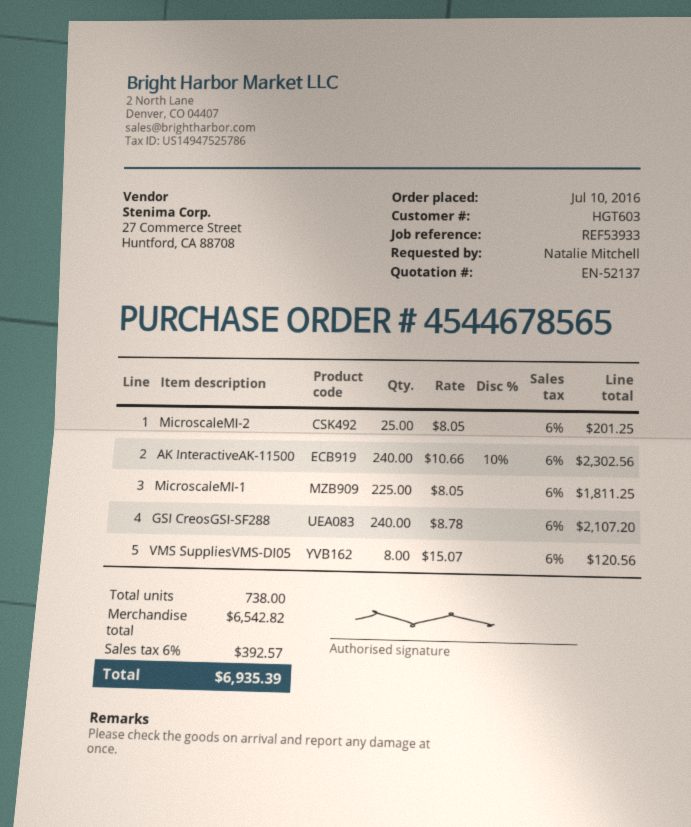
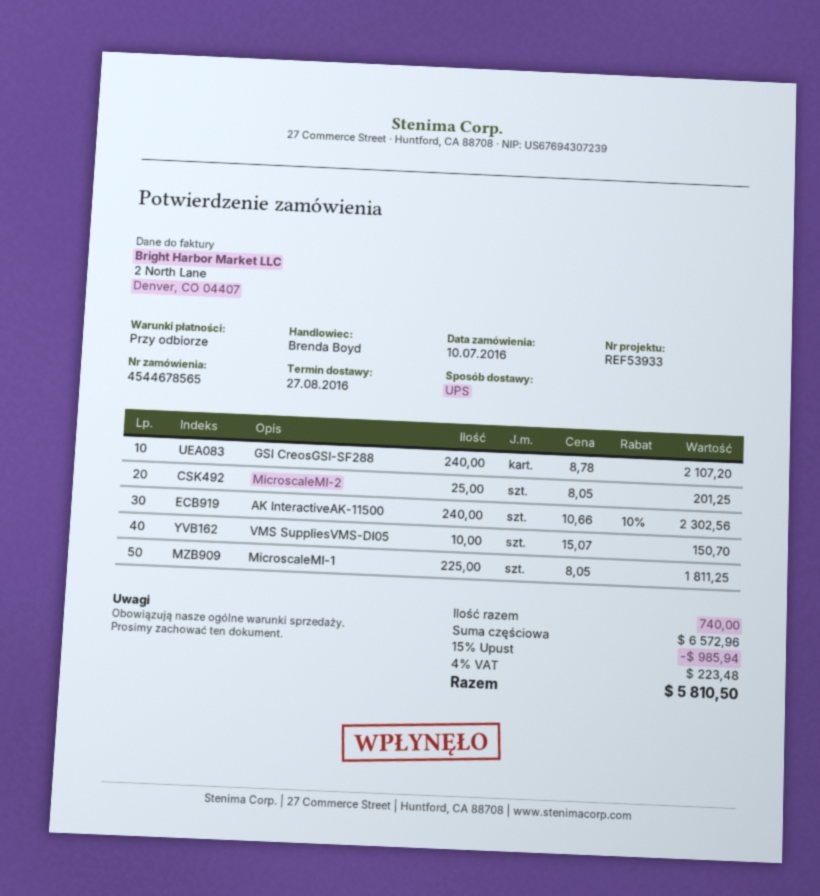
VMS SuppliesVMS-DI05: 8 x 15.07 = 120.56 -> 10 x 15.07 = 150.70
total quantity: 738 -> 740
subtotal: 6542.82 -> 6572.96
discount: none -> 15% = 985.94
tax: 6% = 392.57 -> 4% = 223.48
total: 6935.39 -> 5810.50

